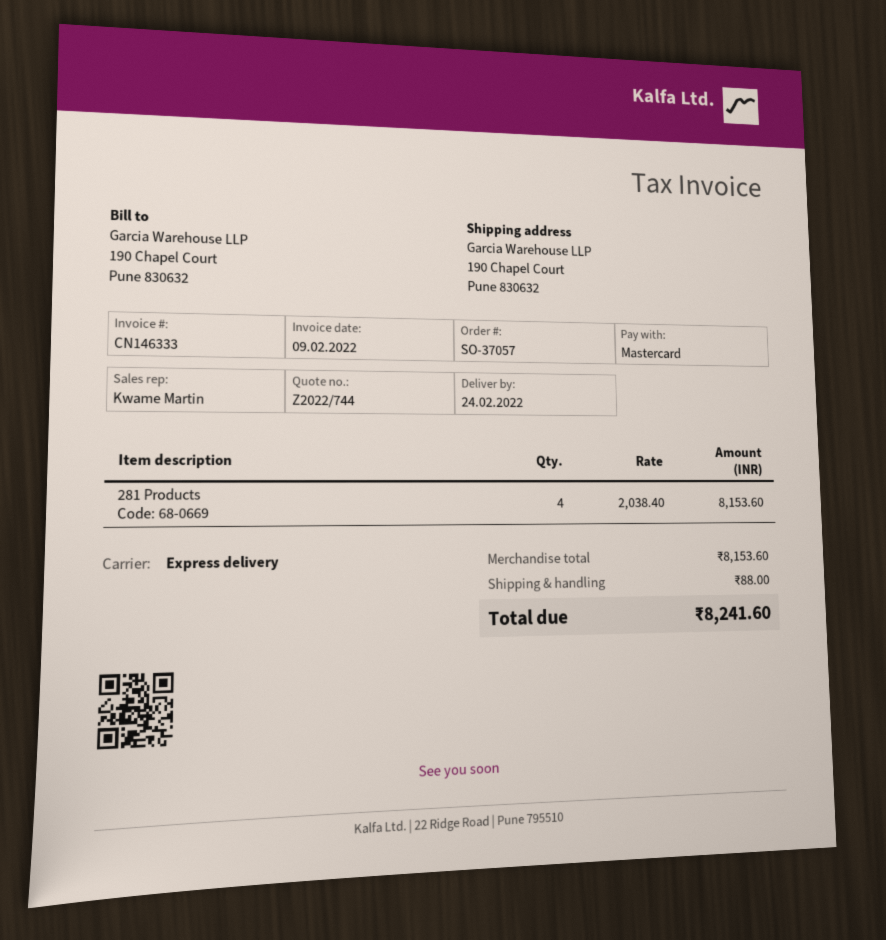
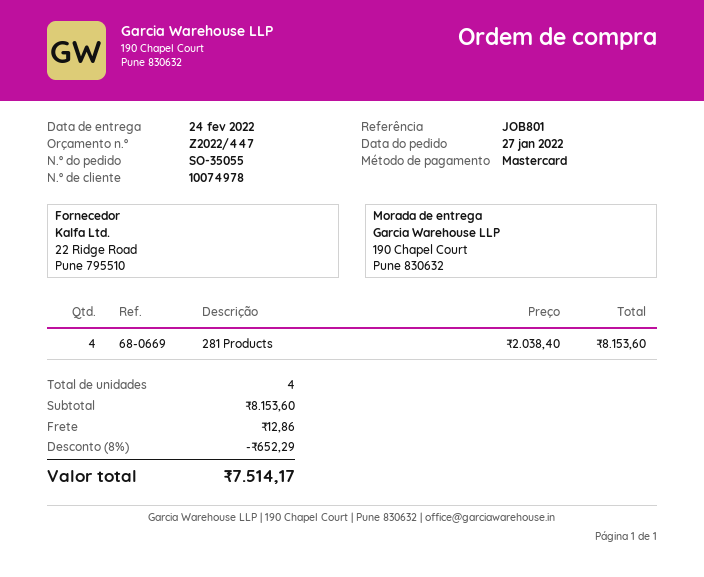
quote number: Z2022/744 -> Z2022/447
order number: SO-37057 -> SO-35055
discount: none -> 8% = 652.29
shipping: 88.00 -> 12.86
total: 8241.60 -> 7514.17

